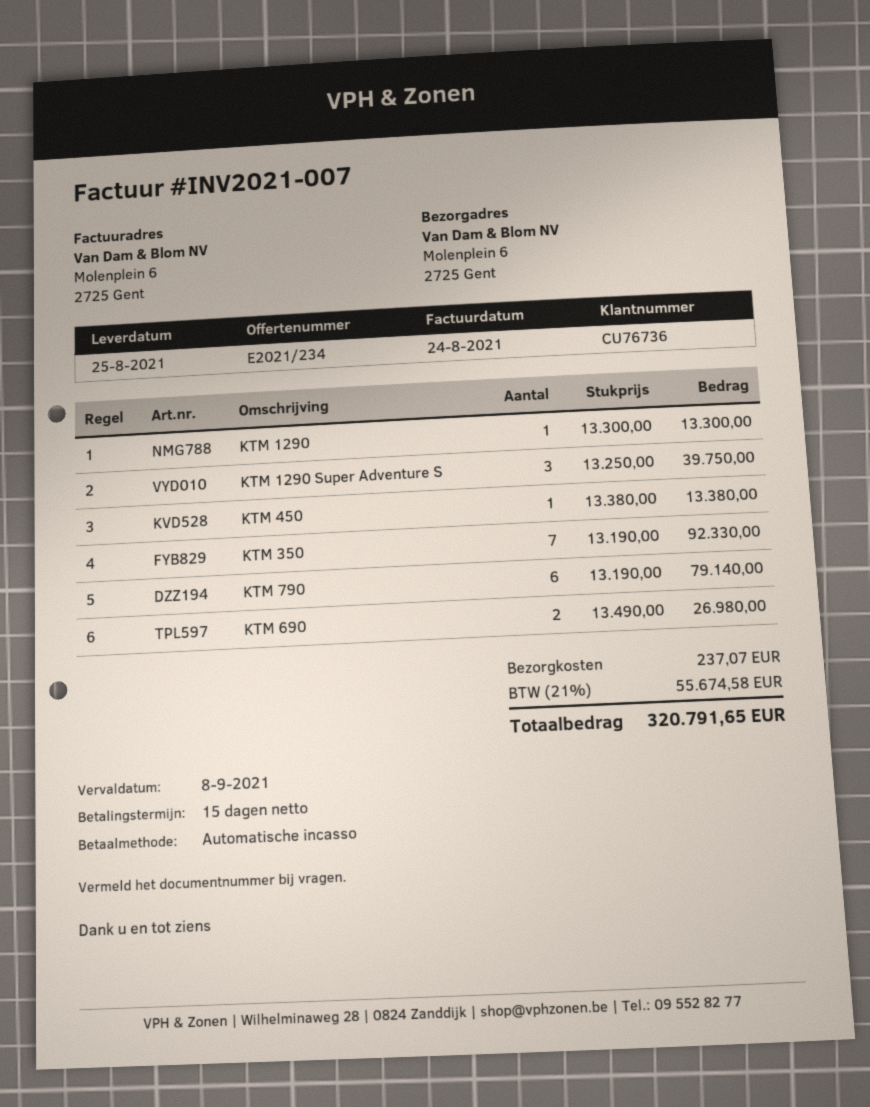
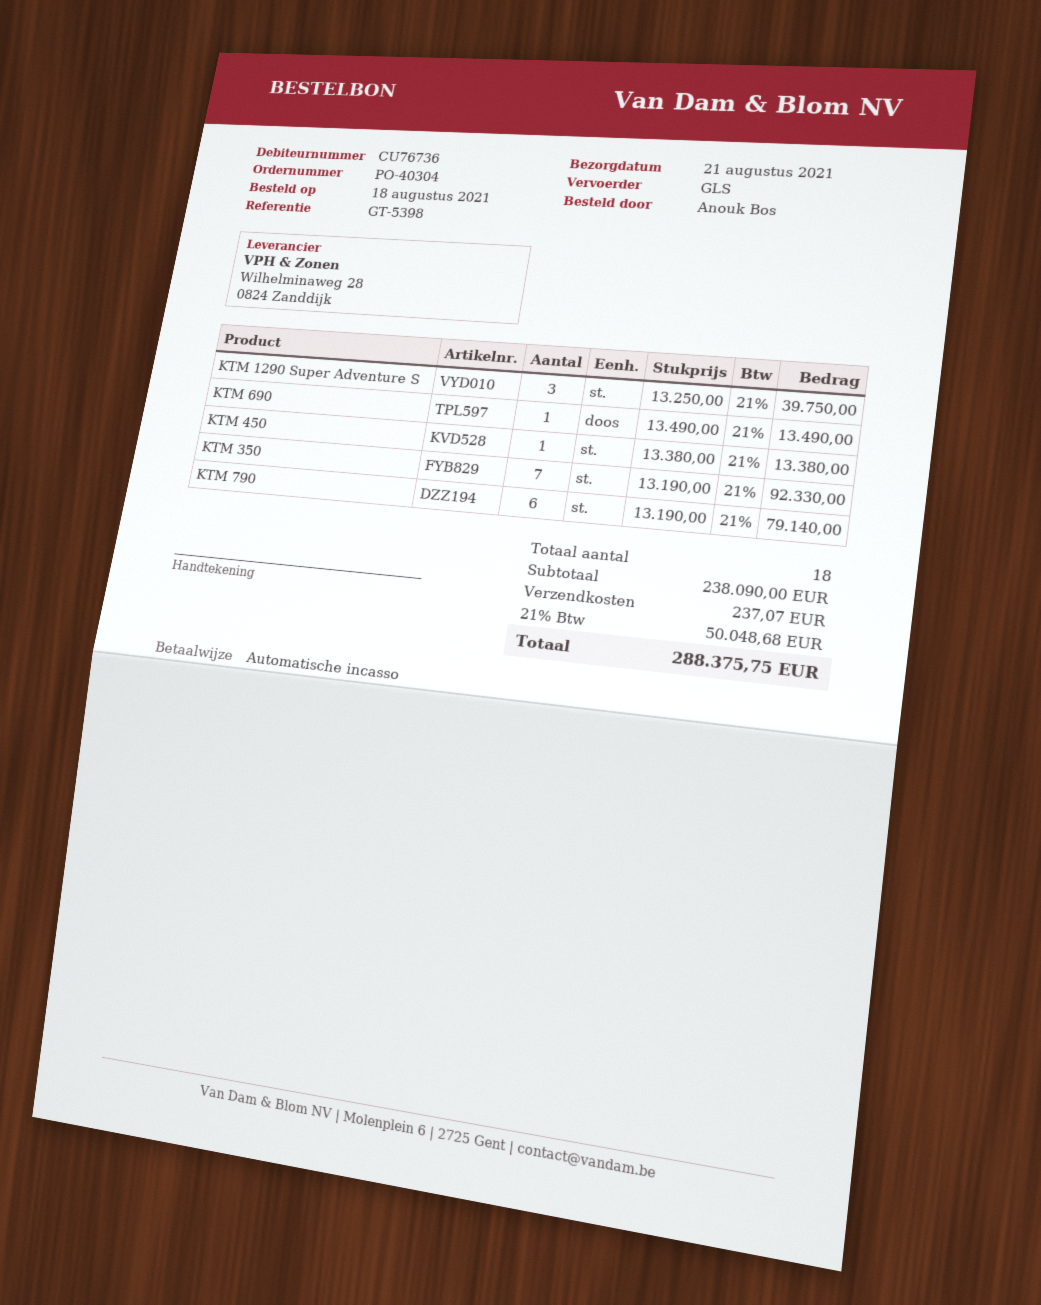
delivery date: 2021-08-25 -> 2021-08-21
KTM 1290: 1 x 13300.00 = 13300.00 -> none
KTM 690: 2 x 13490.00 = 26980.00 -> 1 x 13490.00 = 13490.00
tax: 21% = 55674.58 -> 21% = 50048.68
total: 320791.65 -> 288375.75

